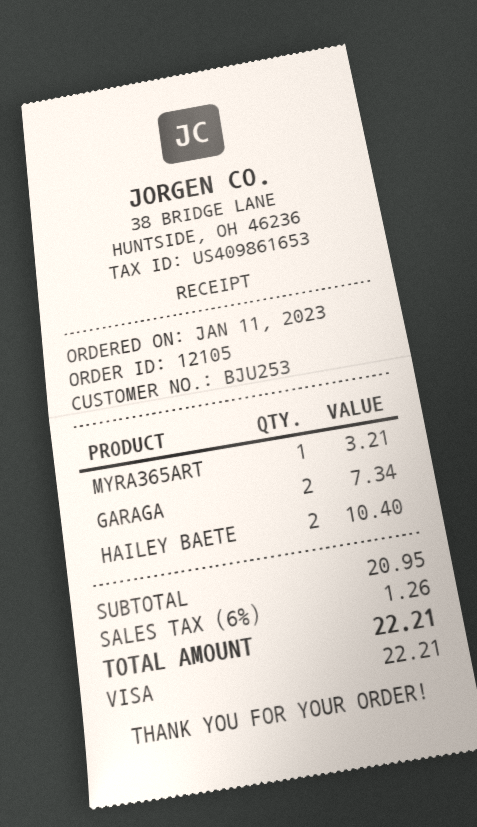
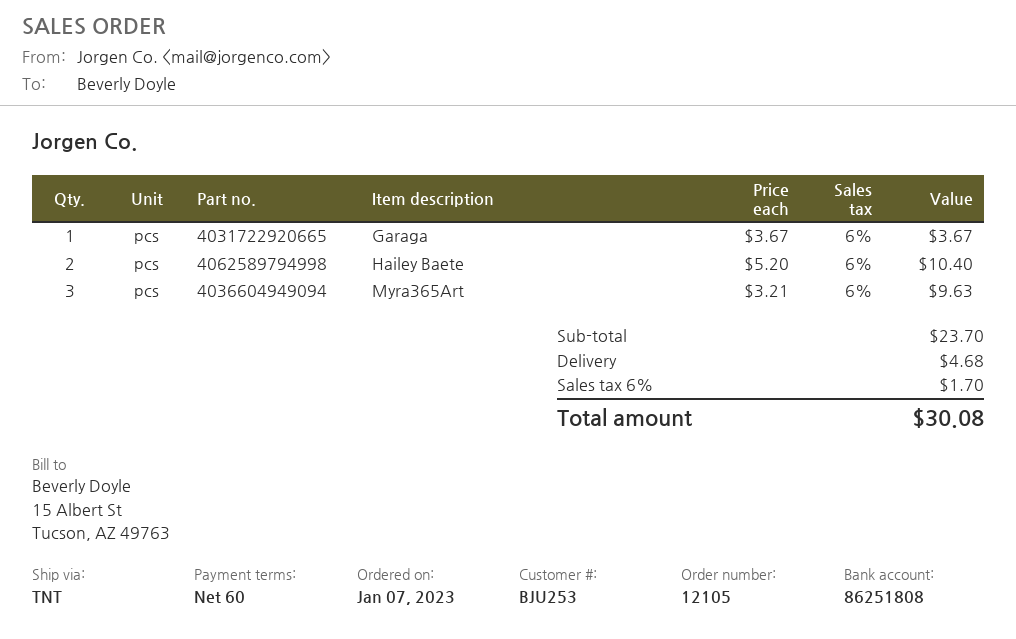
order date: 2023-01-11 -> 2023-01-07
MYRA365ART: 1 for 3.21 -> 3 for 9.63
GARAGA: 2 for 7.34 -> 1 for 3.67
subtotal: 20.95 -> 23.70
shipping: none -> 4.68
tax: 6% = 1.26 -> 6% = 1.70
total: 22.21 -> 30.08

